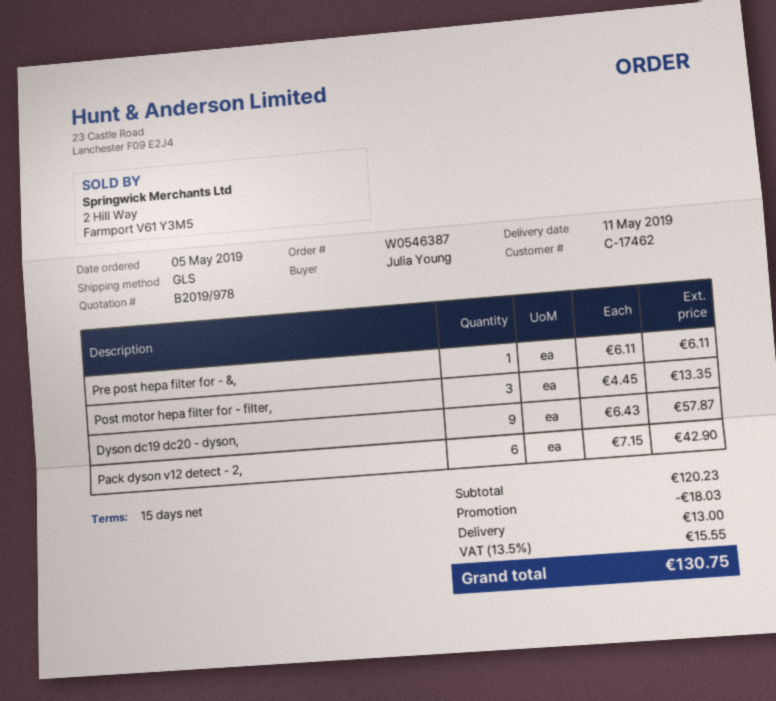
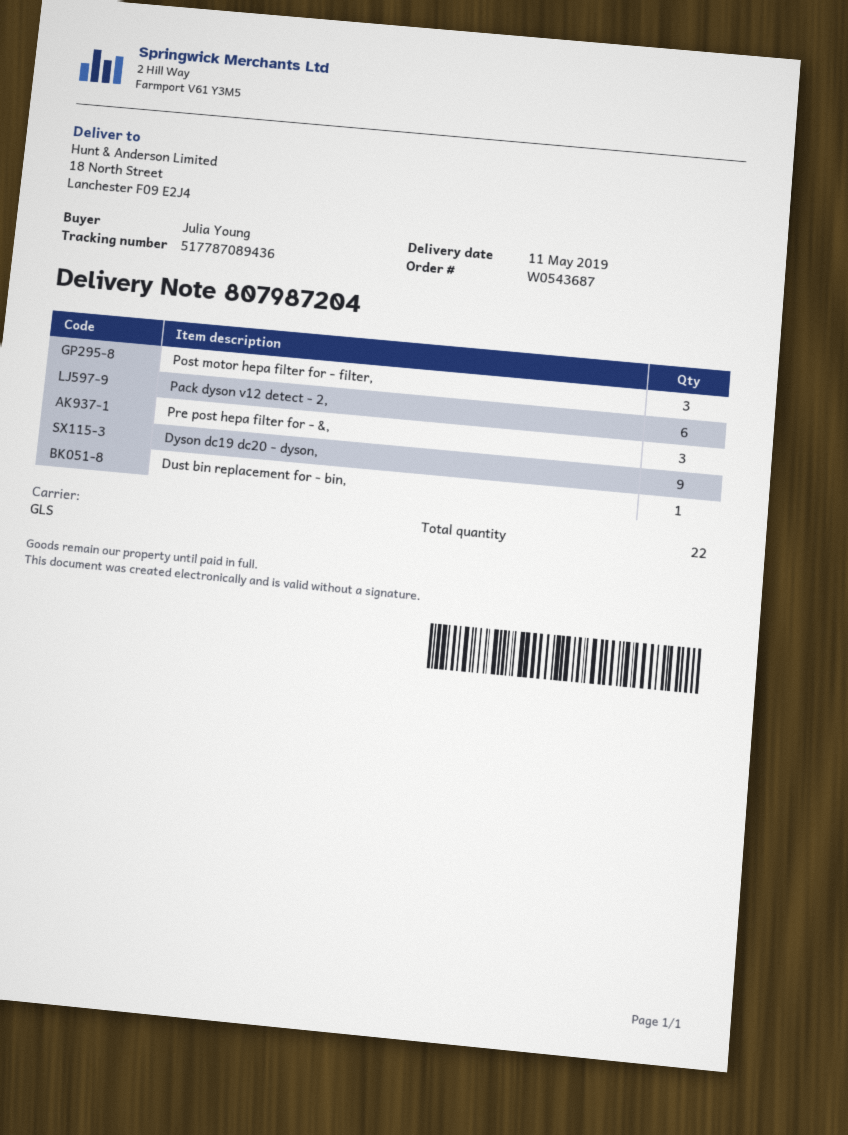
order number: W0546387 -> W0543687
Pre post hepa filter for - &,: 1 -> 3
Dust bin replacement for - bin,: none -> 1

